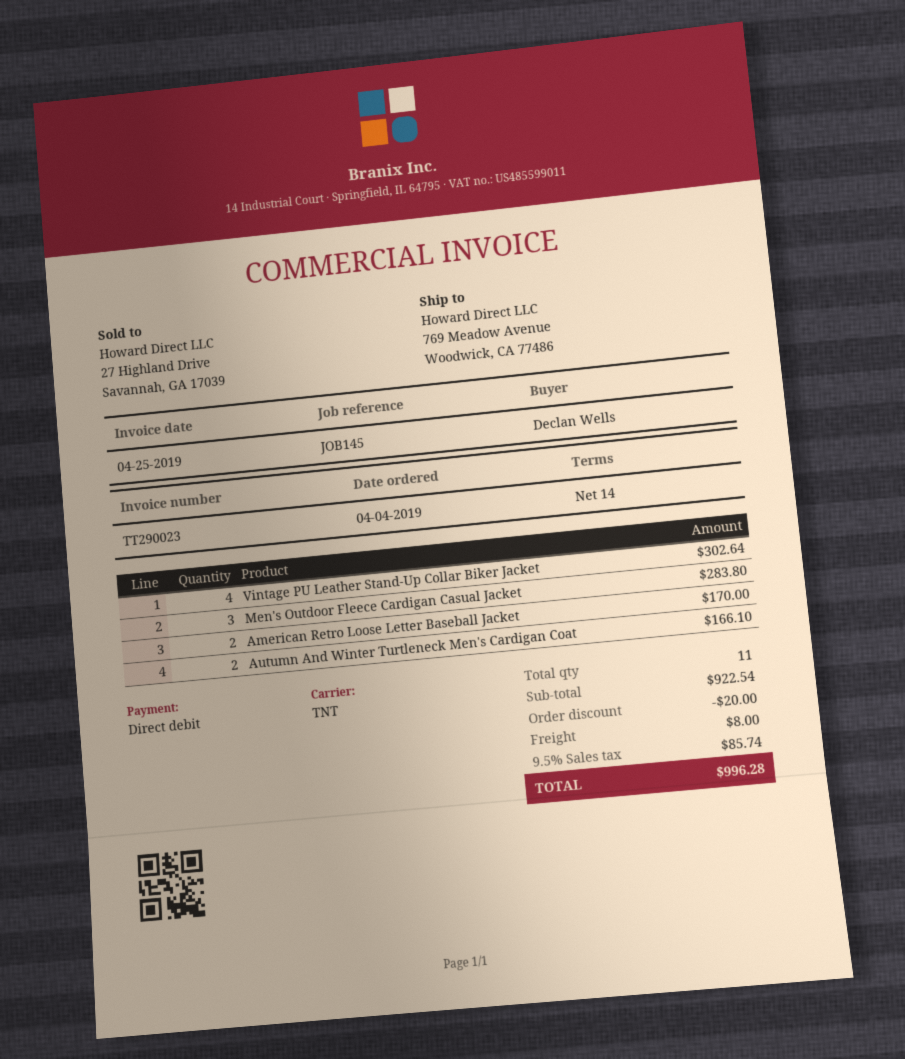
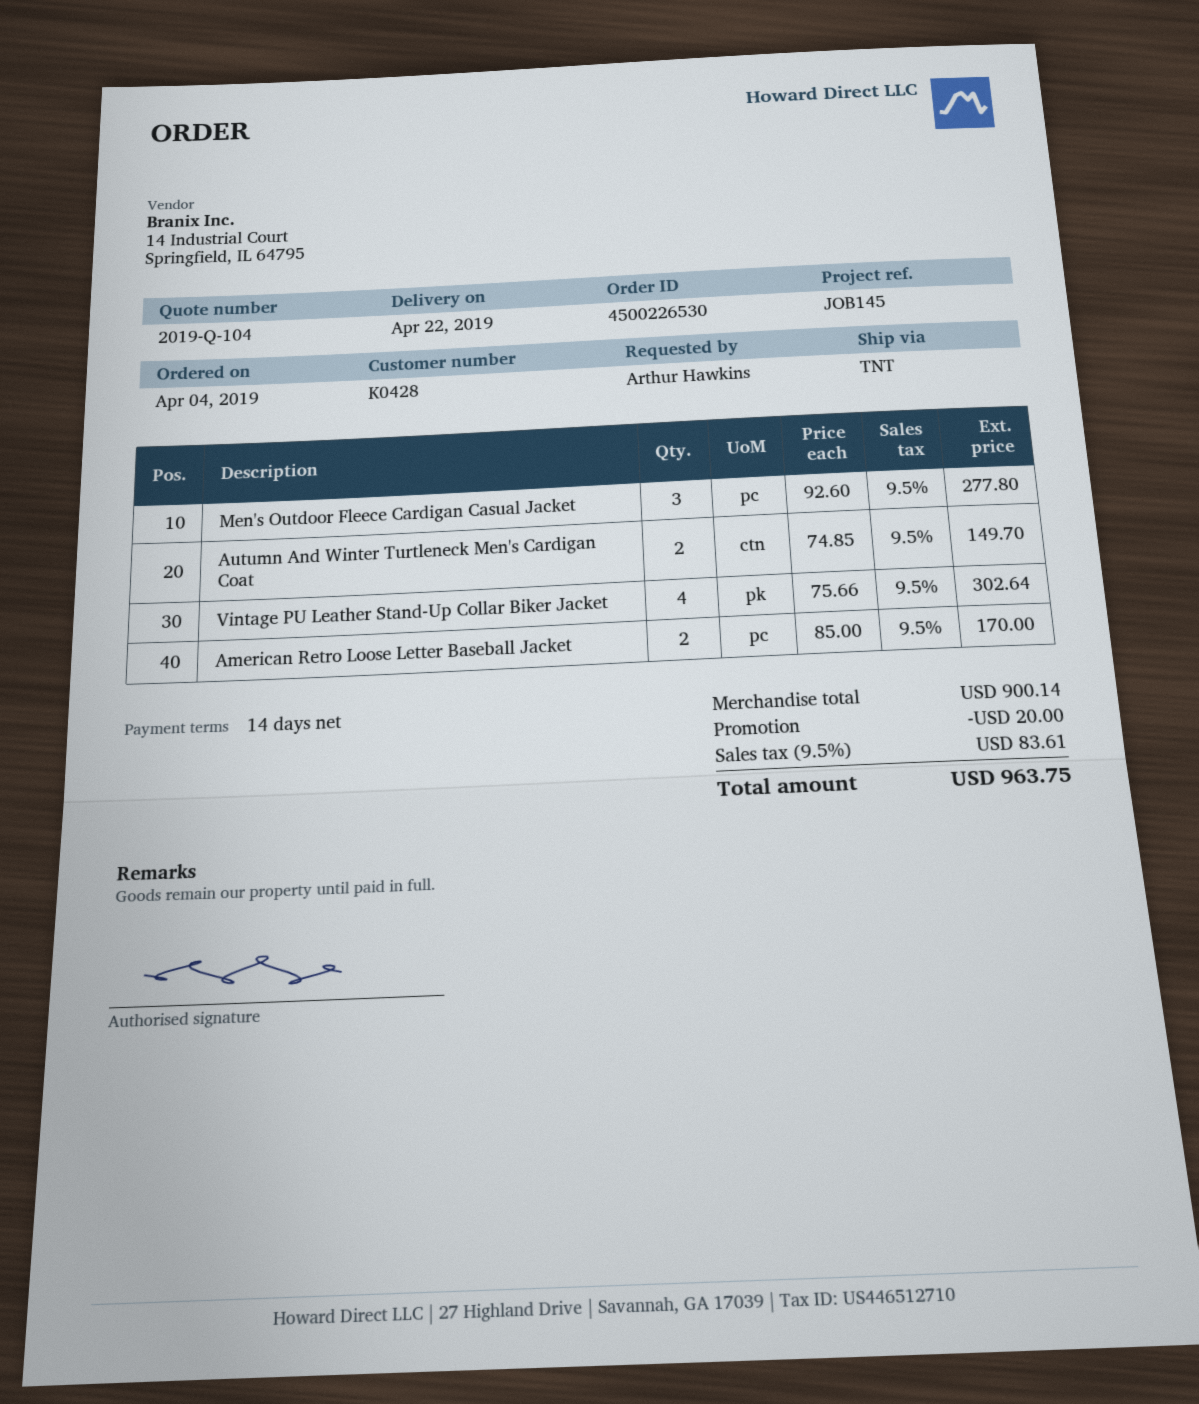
ordered by: Declan Wells -> Arthur Hawkins
Men's Outdoor Fleece Cardigan Casual Jacket: 3 for 283.80 -> 3 for 277.80
Autumn And Winter Turtleneck Men's Cardigan Coat: 2 for 166.10 -> 2 for 149.70
subtotal: 922.54 -> 900.14
shipping: 8.00 -> none
tax: 9.5% = 85.74 -> 9.5% = 83.61
total: 996.28 -> 963.75

